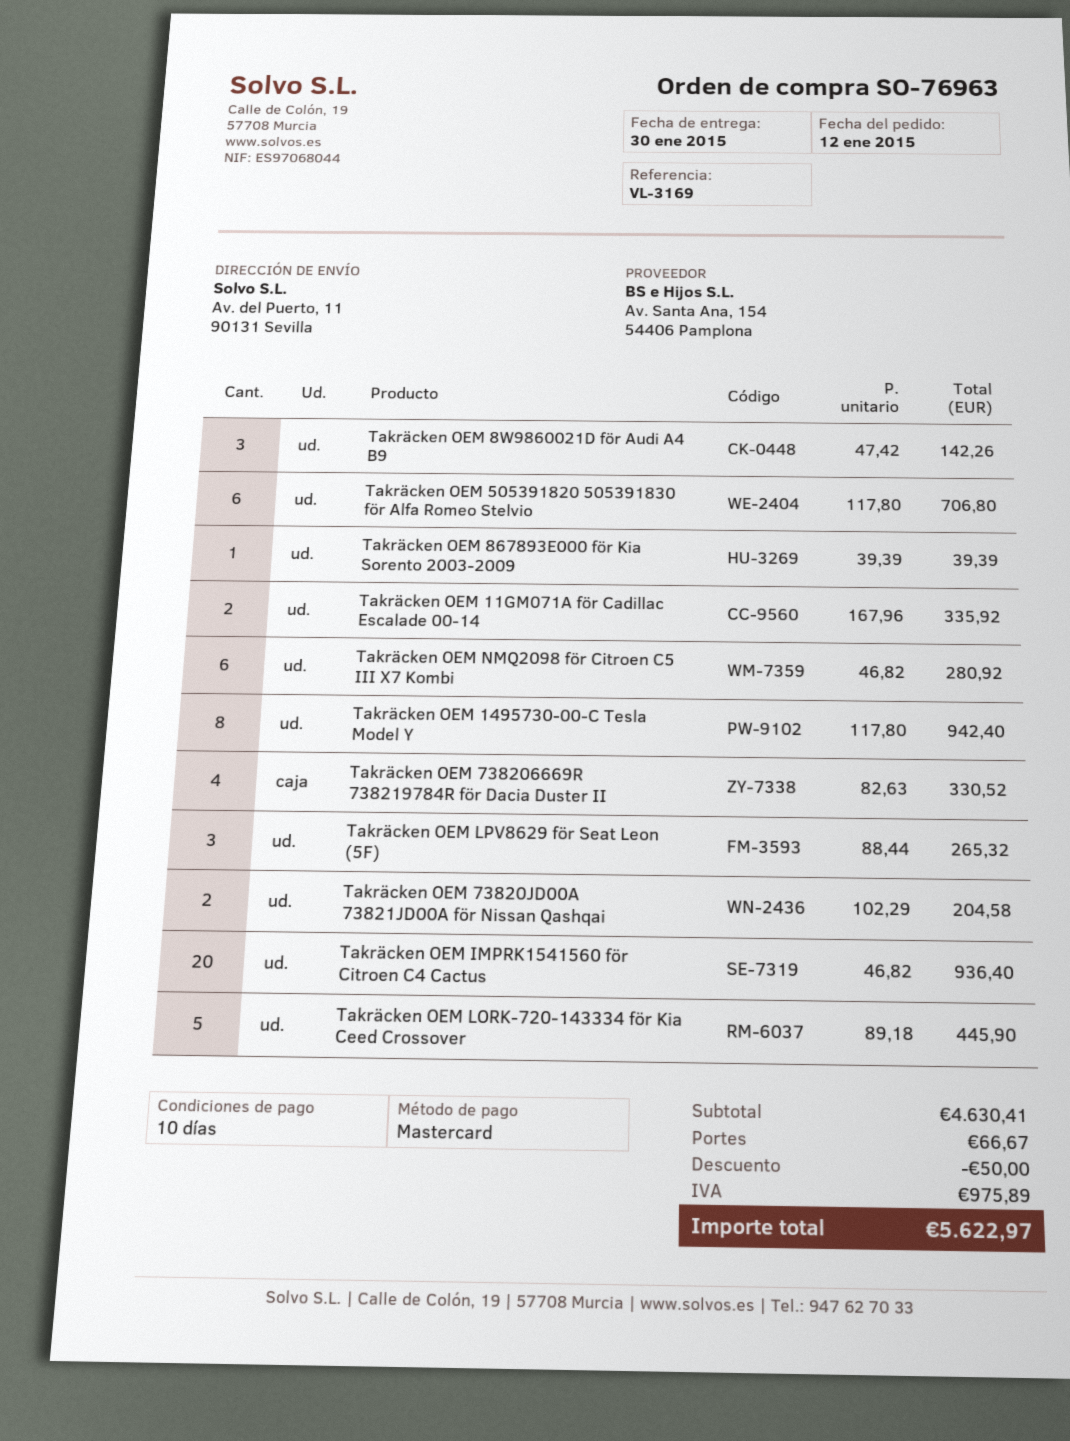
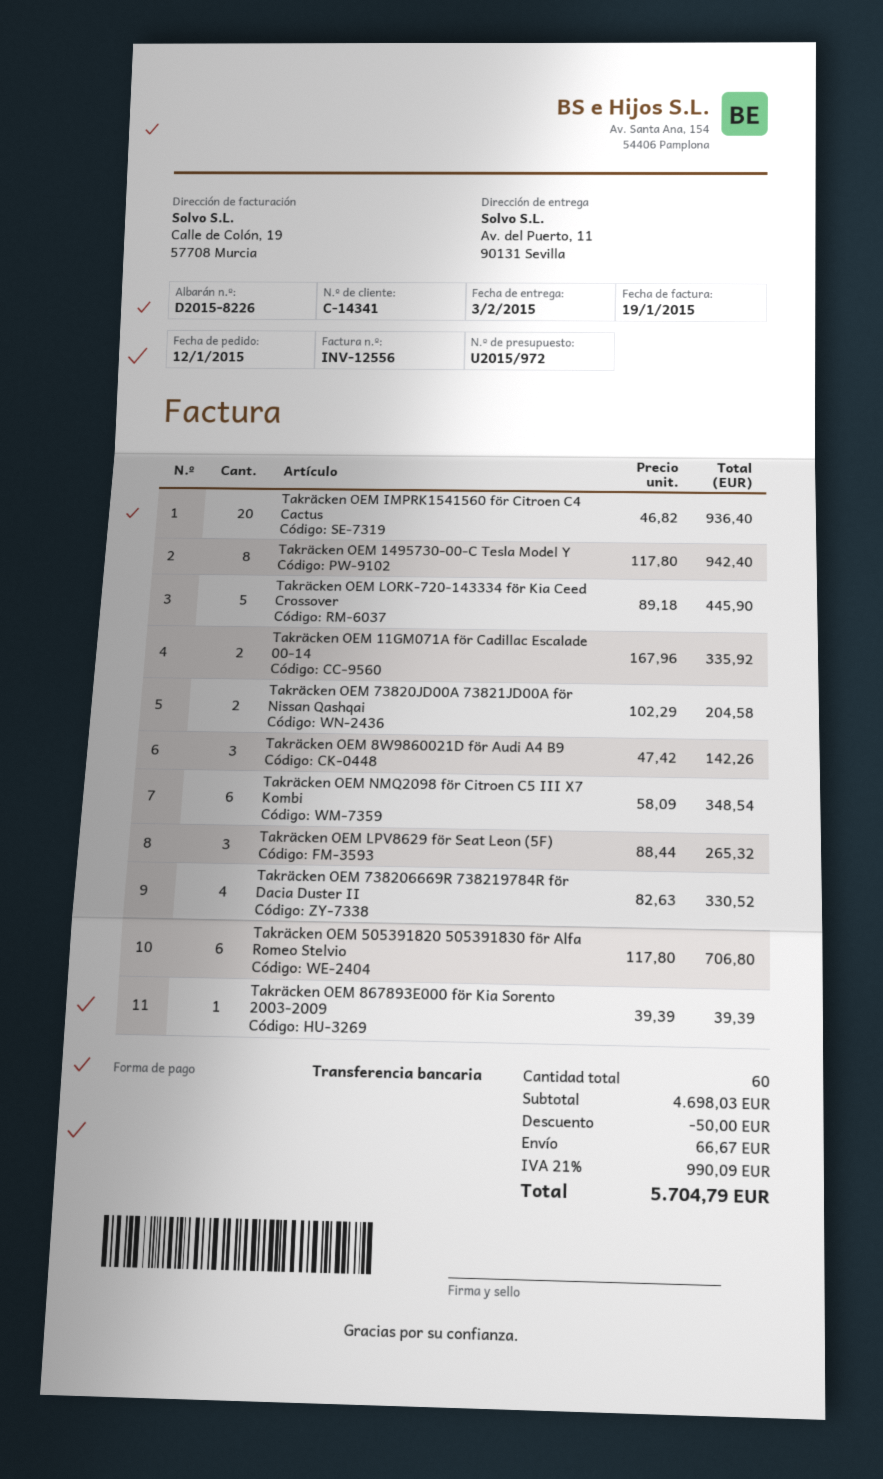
delivery date: 2015-01-30 -> 2015-02-03
payment method: Mastercard -> bank transfer
Takräcken OEM NMQ2098 för Citroen C5 III X7 Kombi: 6 x 46.82 = 280.92 -> 6 x 58.09 = 348.54
subtotal: 4630.41 -> 4698.03
tax: 975.89 -> 990.09
total: 5622.97 -> 5704.79

